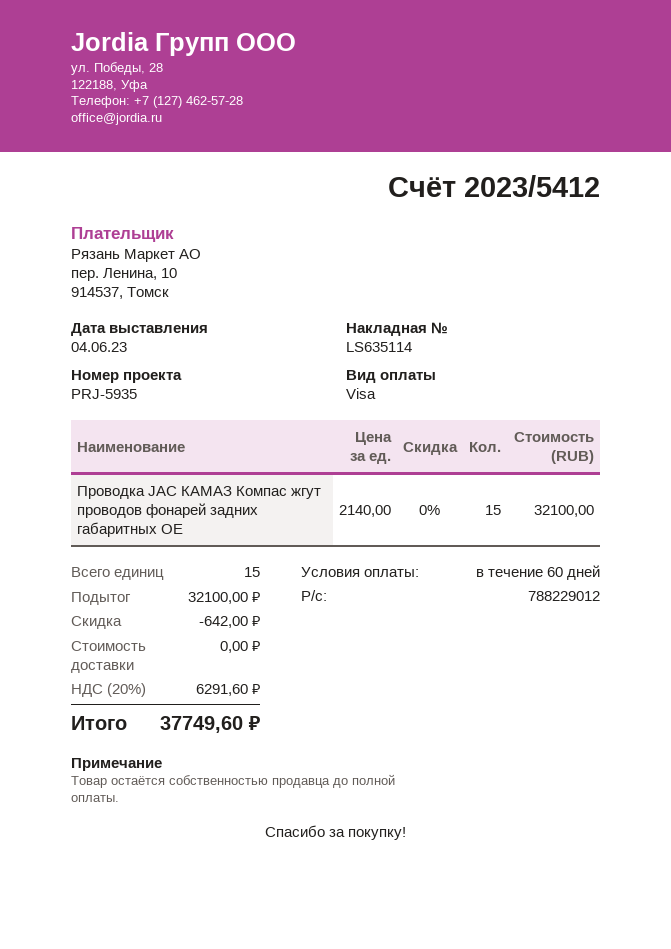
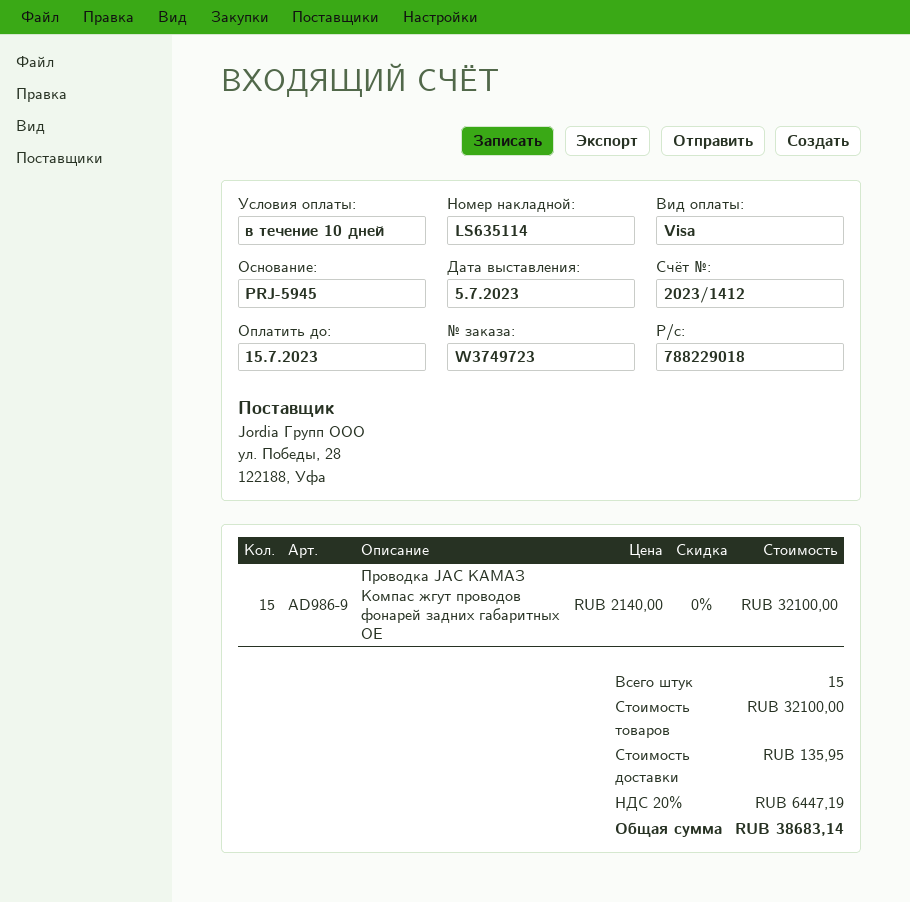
invoice number: 2023/5412 -> 2023/1412
invoice date: 2023-06-04 -> 2023-07-05
payment terms: 60 days -> 10 days
reference: PRJ-5935 -> PRJ-5945
bank account: 788229012 -> 788229018
discount: 642.00 -> none
shipping: 0.00 -> 135.95
tax: 20% = 6291.60 -> 20% = 6447.19
total: 37749.60 -> 38683.14

